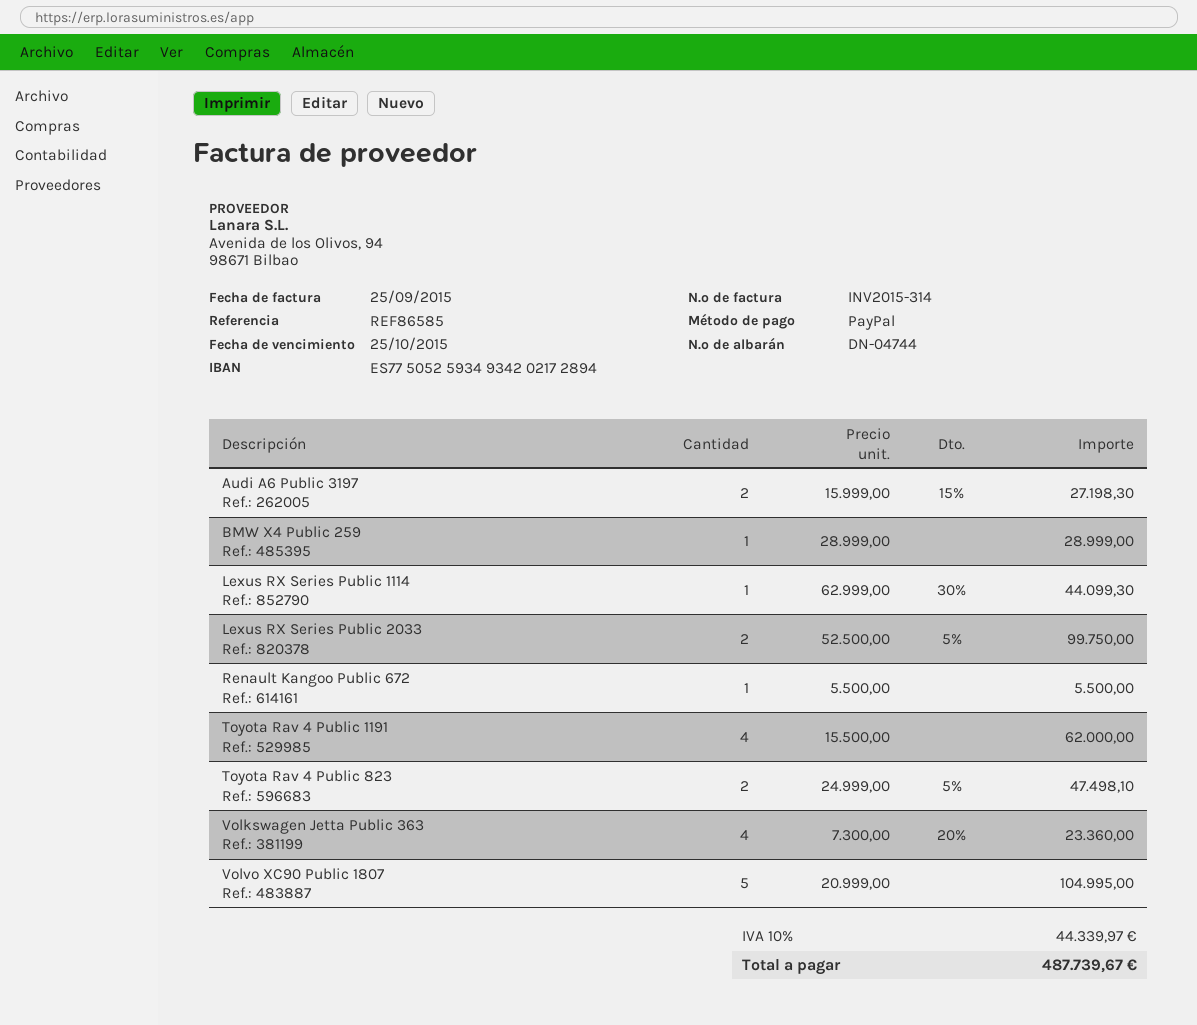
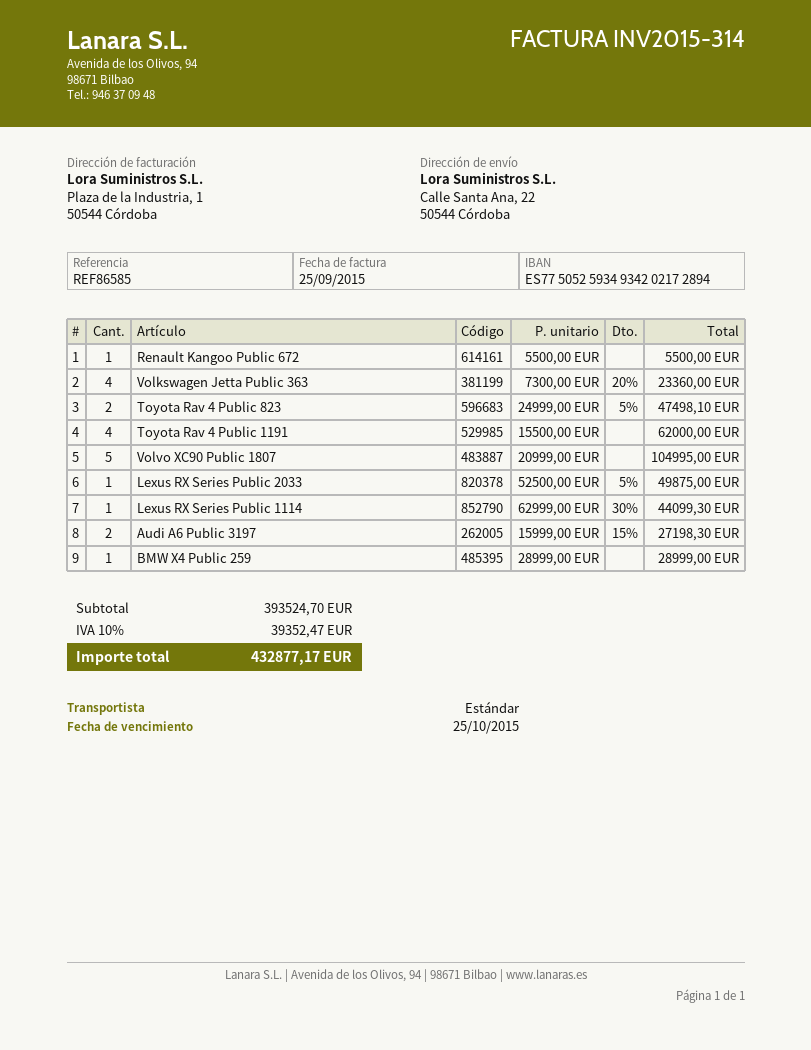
Lexus RX Series Public 2033: 2 x 52500.00 - 5% = 99750.00 -> 1 x 52500.00 - 5% = 49875.00
tax: 10% = 44339.97 -> 10% = 39352.47
total: 487739.67 -> 432877.17

